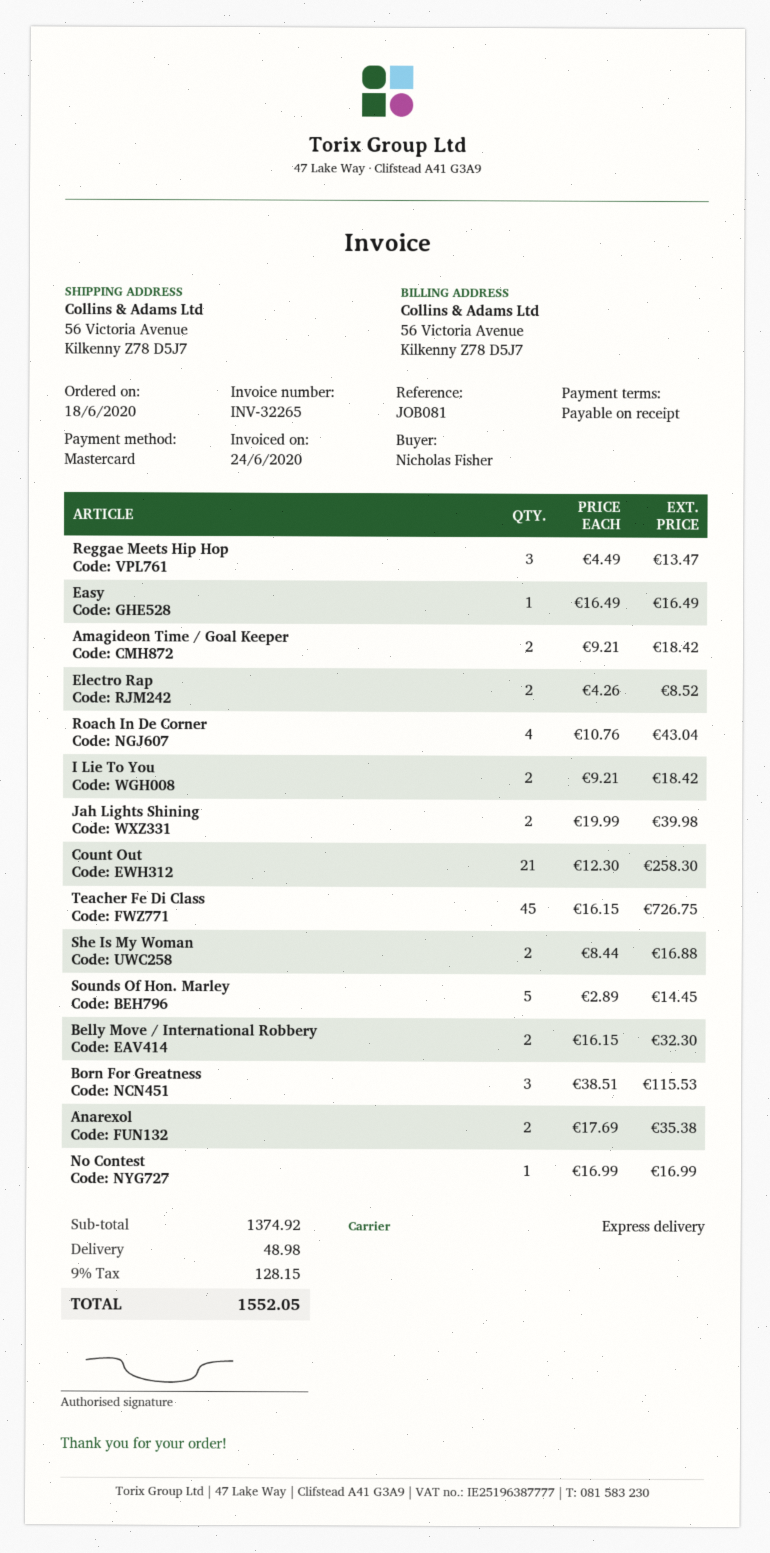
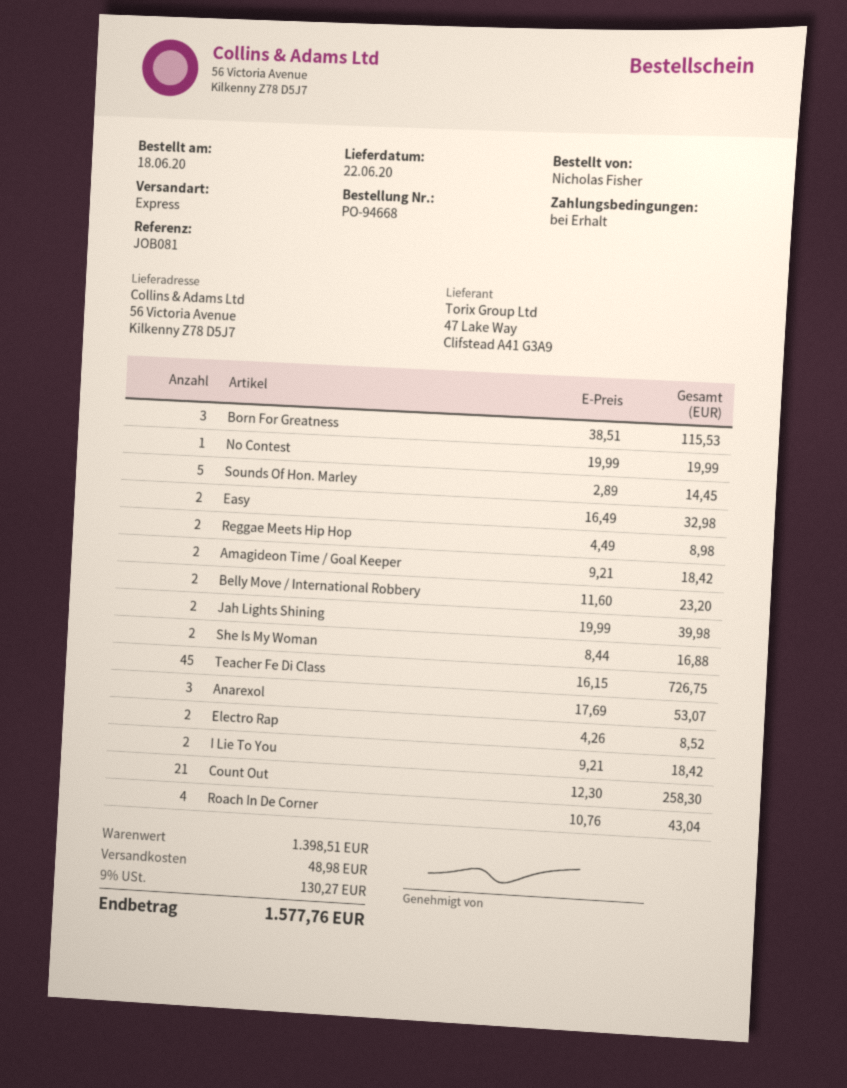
Reggae Meets Hip Hop: 3 x 4.49 = 13.47 -> 2 x 4.49 = 8.98
Easy: 1 x 16.49 = 16.49 -> 2 x 16.49 = 32.98
Belly Move / International Robbery: 2 x 16.15 = 32.30 -> 2 x 11.60 = 23.20
Anarexol: 2 x 17.69 = 35.38 -> 3 x 17.69 = 53.07
No Contest: 1 x 16.99 = 16.99 -> 1 x 19.99 = 19.99
subtotal: 1374.92 -> 1398.51
tax: 9% = 128.15 -> 9% = 130.27
total: 1552.05 -> 1577.76

